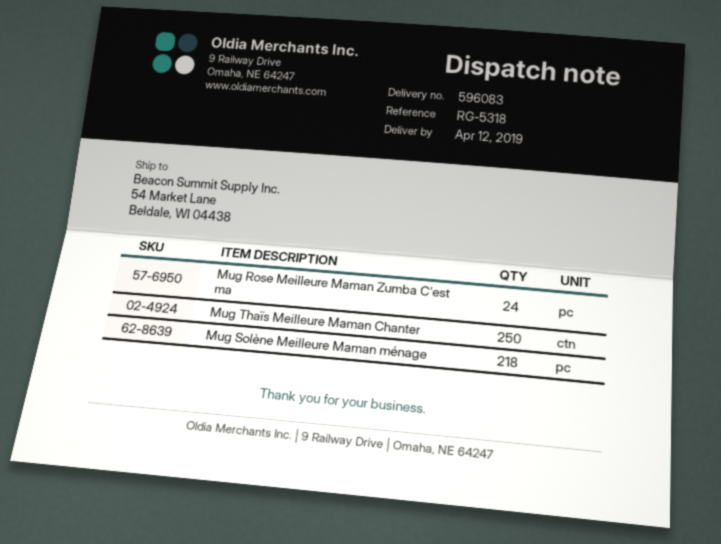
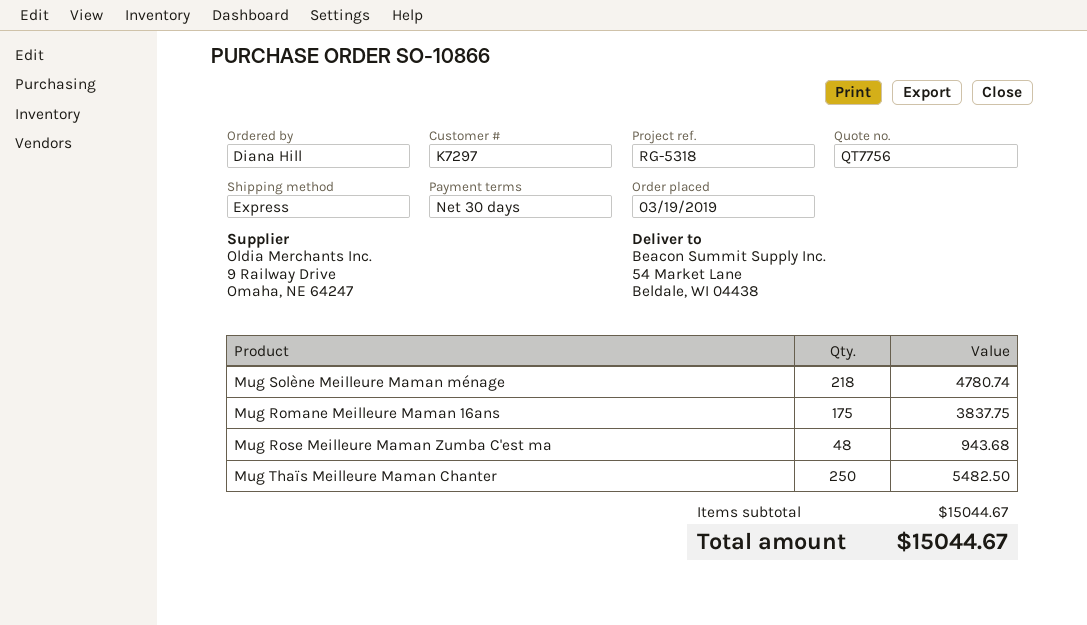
Mug Rose Meilleure Maman Zumba C'est ma: 24 -> 48
Mug Romane Meilleure Maman 16ans: none -> 175

